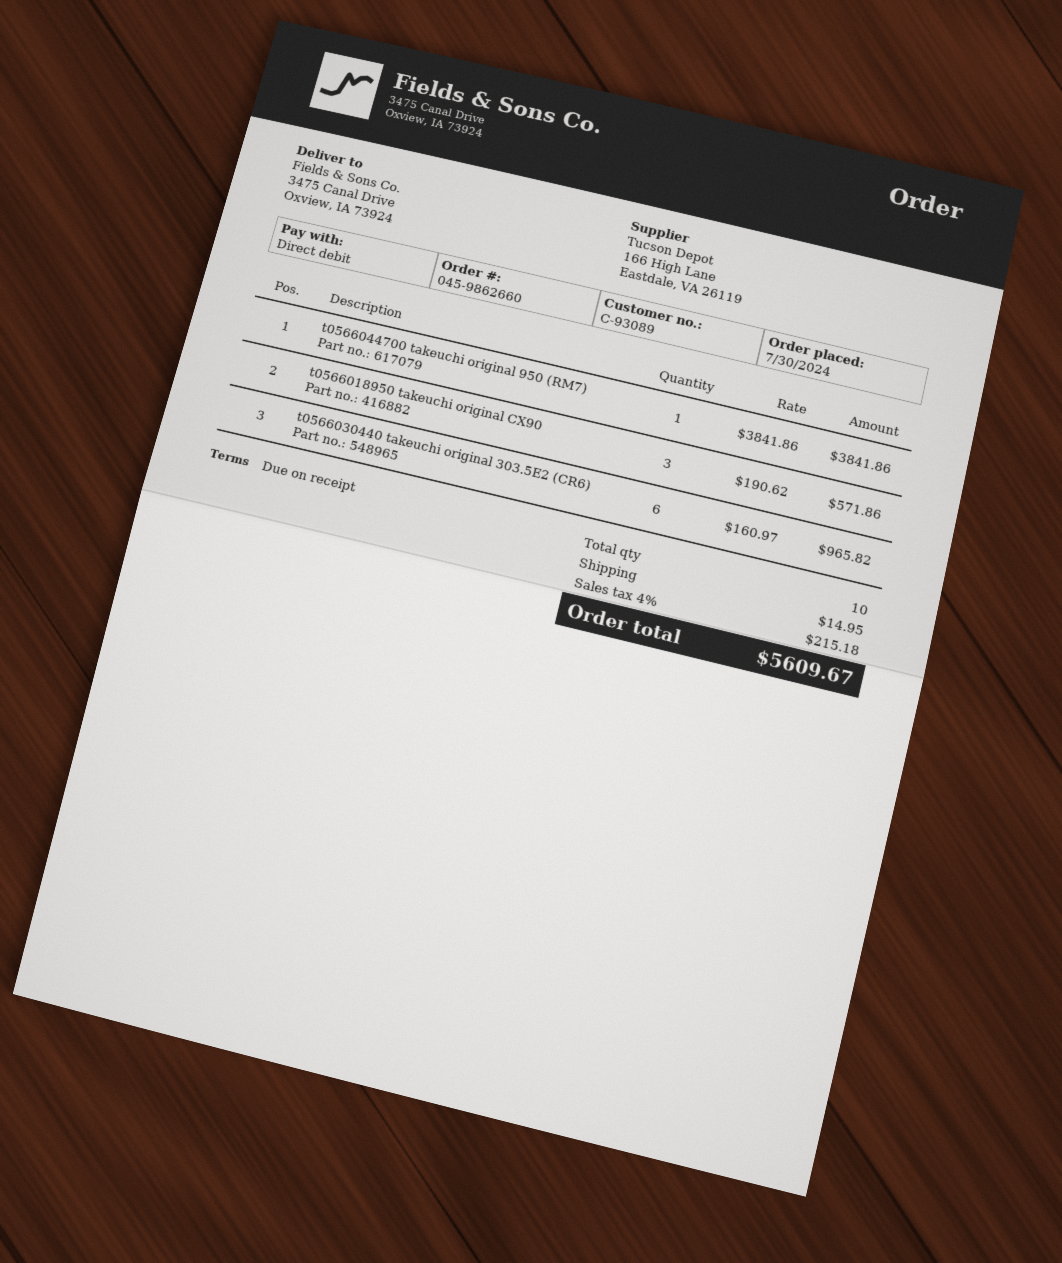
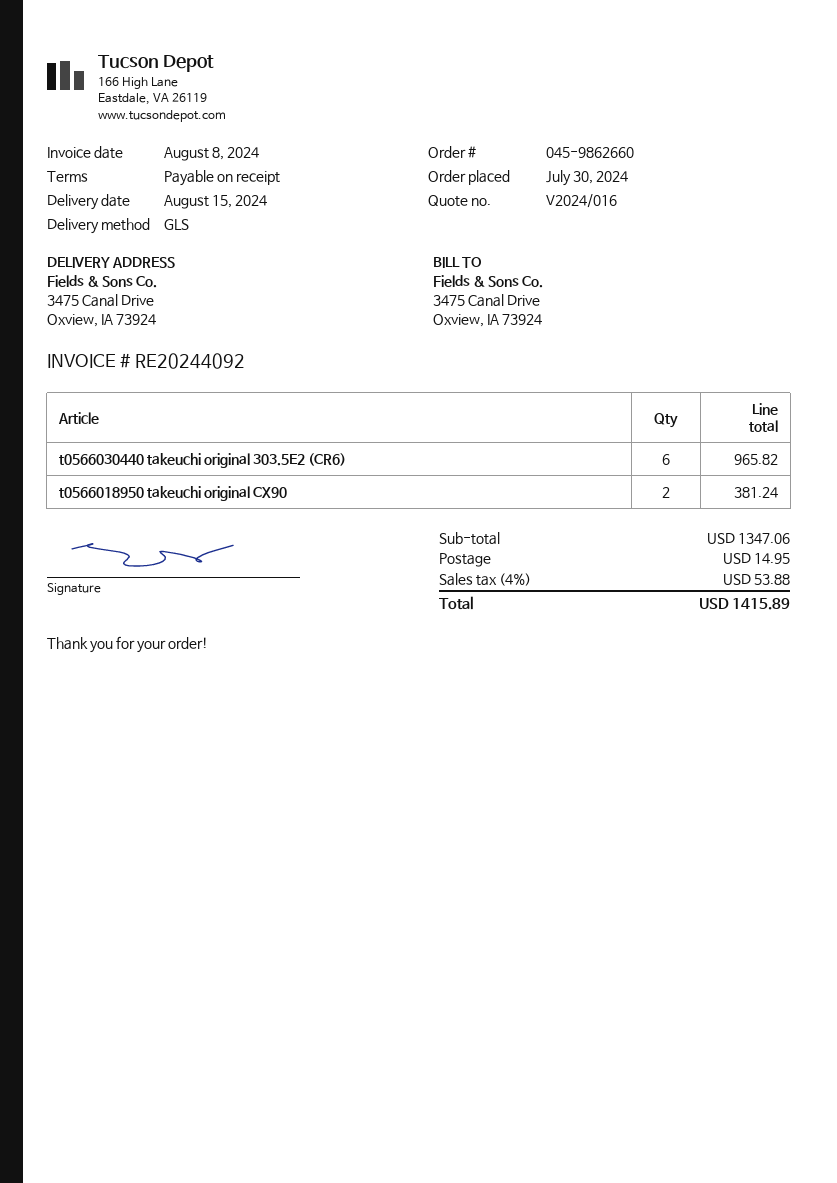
t0566044700 takeuchi original 950 (RM7): 1 for 3841.86 -> none
t0566018950 takeuchi original CX90: 3 for 571.86 -> 2 for 381.24
tax: 4% = 215.18 -> 4% = 53.88
total: 5609.67 -> 1415.89

